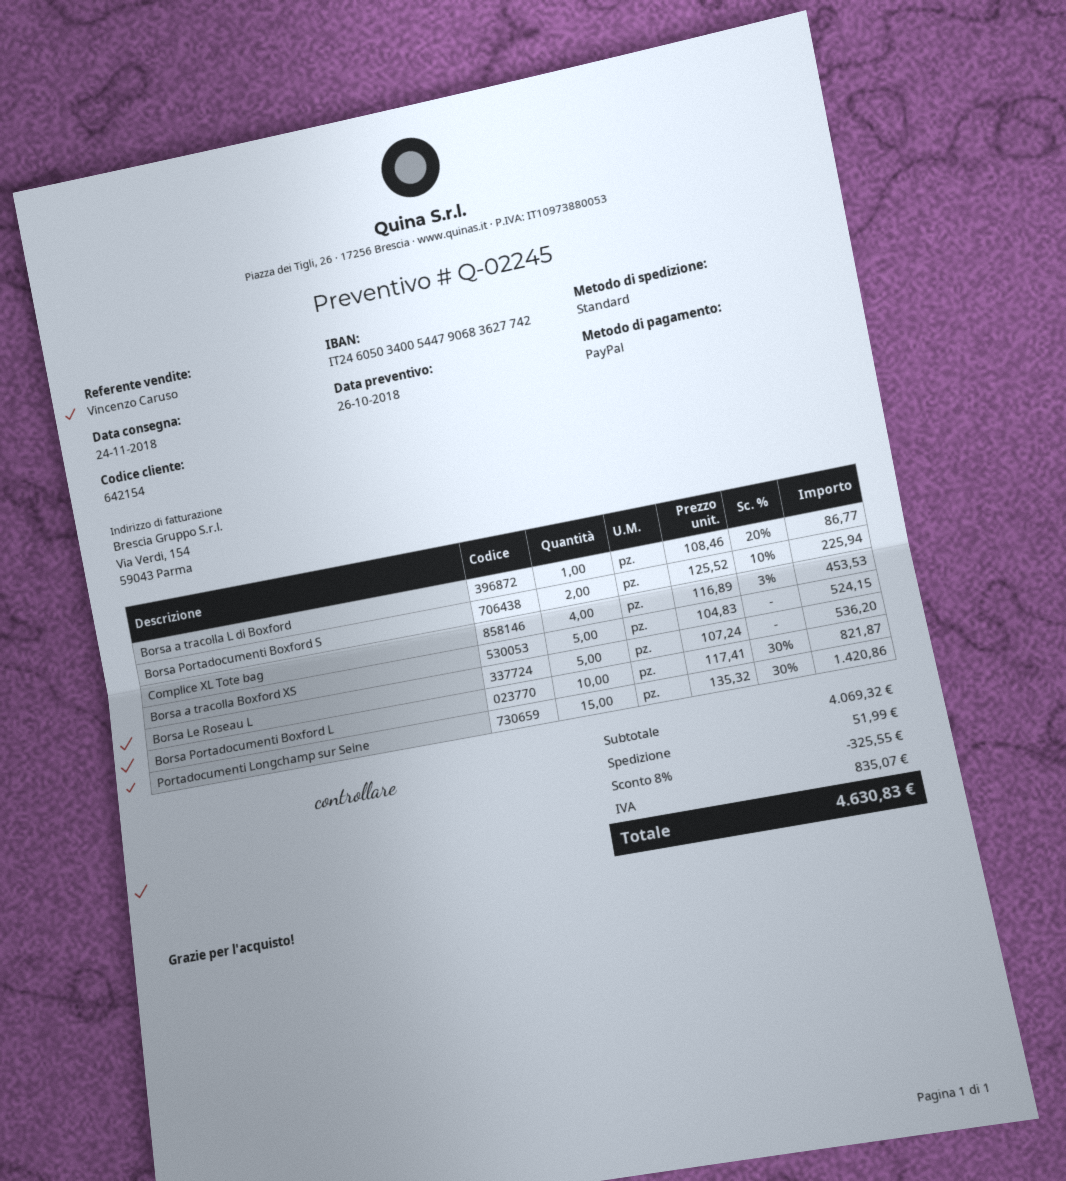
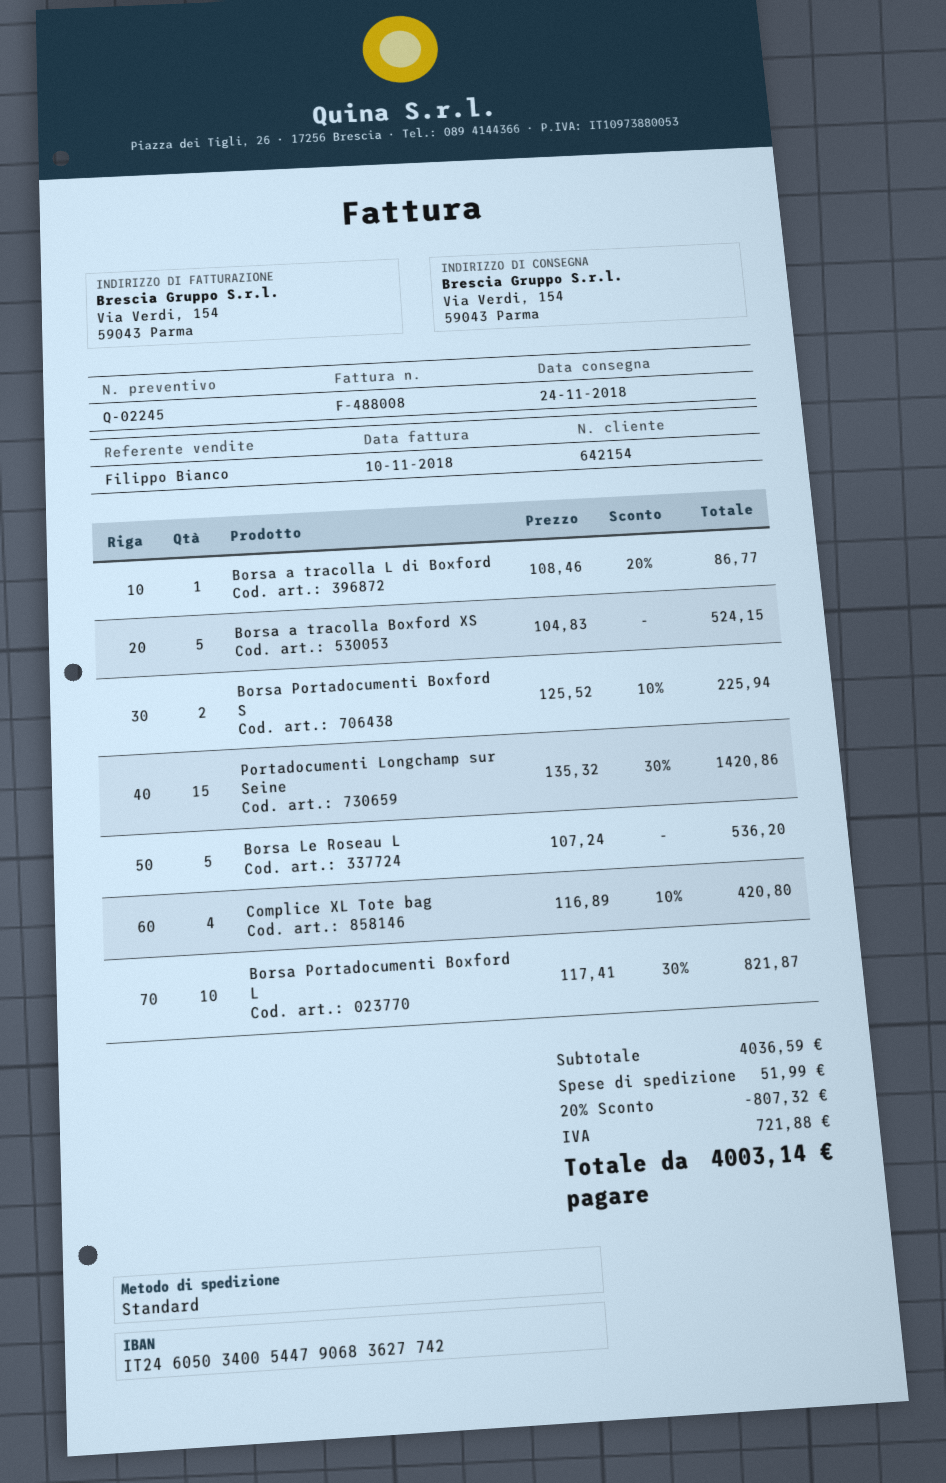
sales rep: Vincenzo Caruso -> Filippo Bianco
Complice XL Tote bag: 4 x 116.89 - 3% = 453.53 -> 4 x 116.89 - 10% = 420.80
subtotal: 4069.32 -> 4036.59
discount: 8% = 325.55 -> 20% = 807.32
tax: 835.07 -> 721.88
total: 4630.83 -> 4003.14

